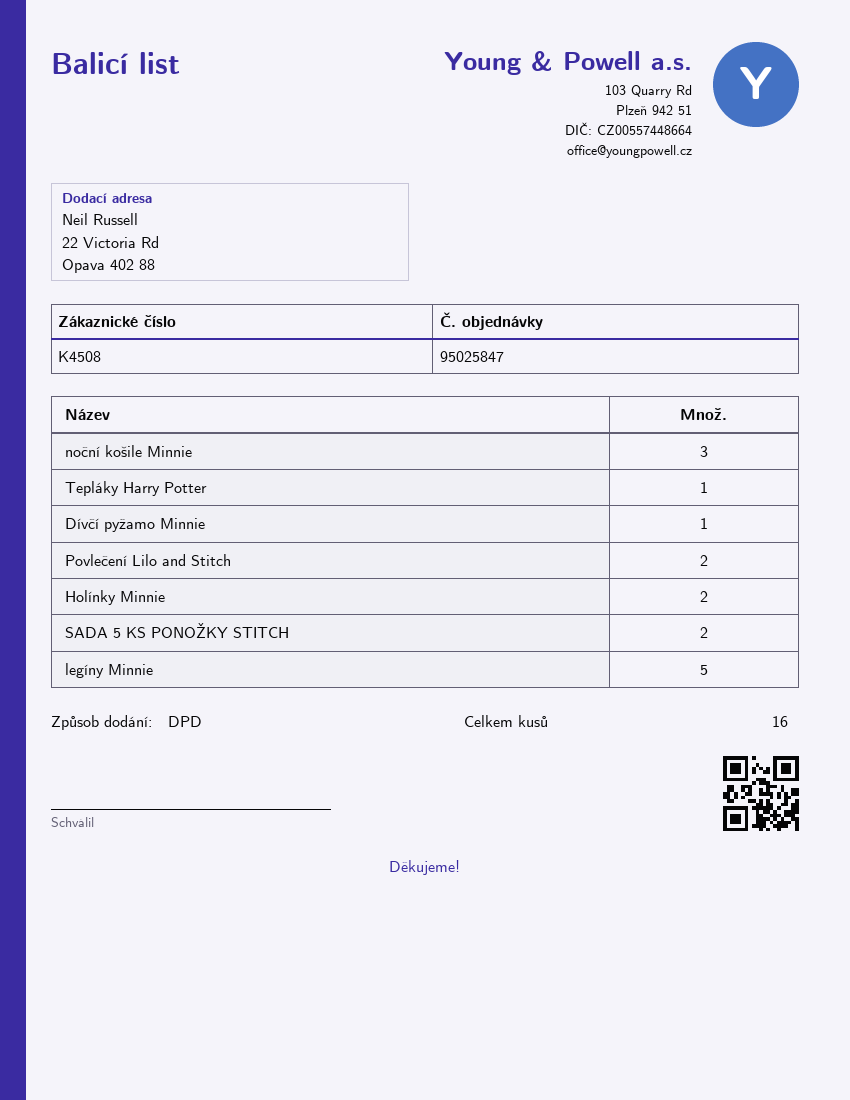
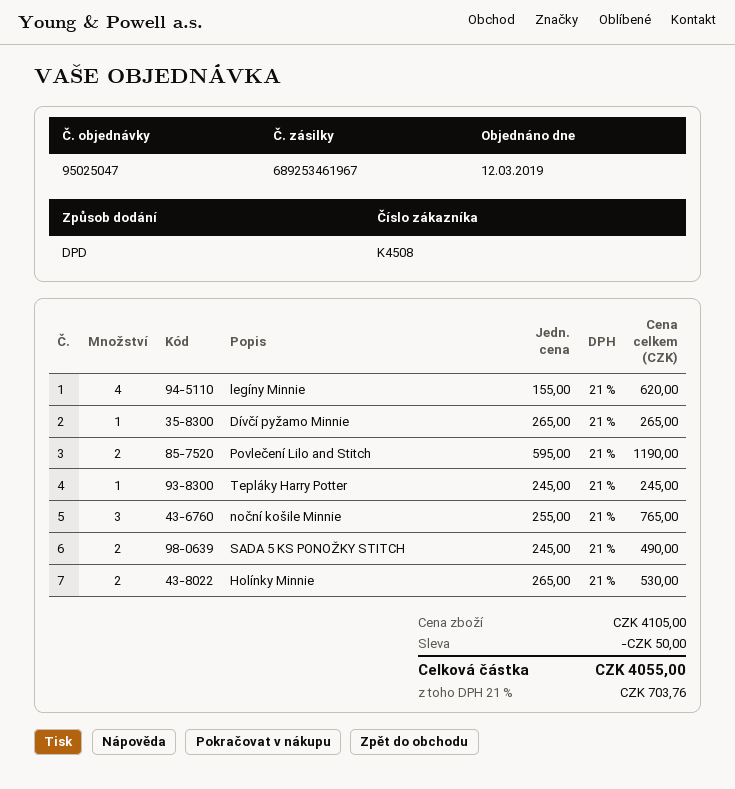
order number: 95025847 -> 95025047
legíny Minnie: 5 -> 4

